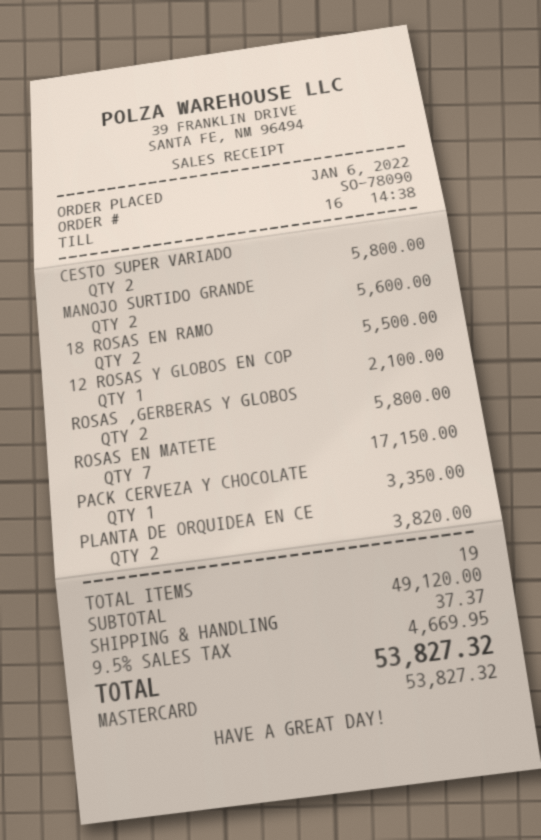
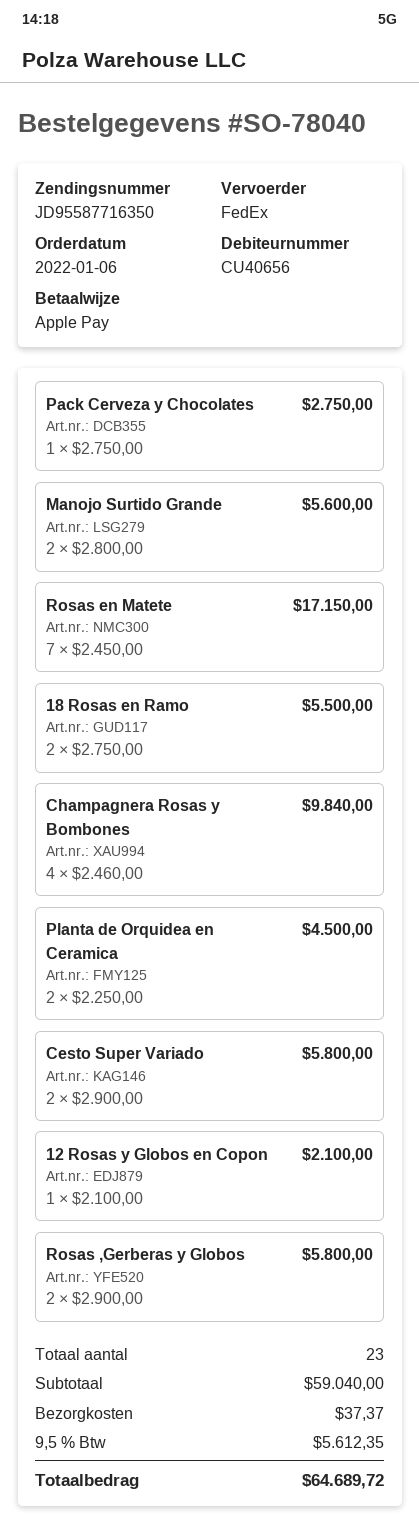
order number: SO-78090 -> SO-78040
payment method: Mastercard -> Apple Pay
PACK CERVEZA Y CHOCOLATE: 1 for 3350.00 -> 1 for 2750.00
PLANTA DE ORQUIDEA EN CE: 2 for 3820.00 -> 2 for 4500.00
Champagnera Rosas y Bombones: none -> 4 for 9840.00
total quantity: 19 -> 23
subtotal: 49120.00 -> 59040.00
tax: 9.5% = 4669.95 -> 9.5% = 5612.35
total: 53827.32 -> 64689.72

